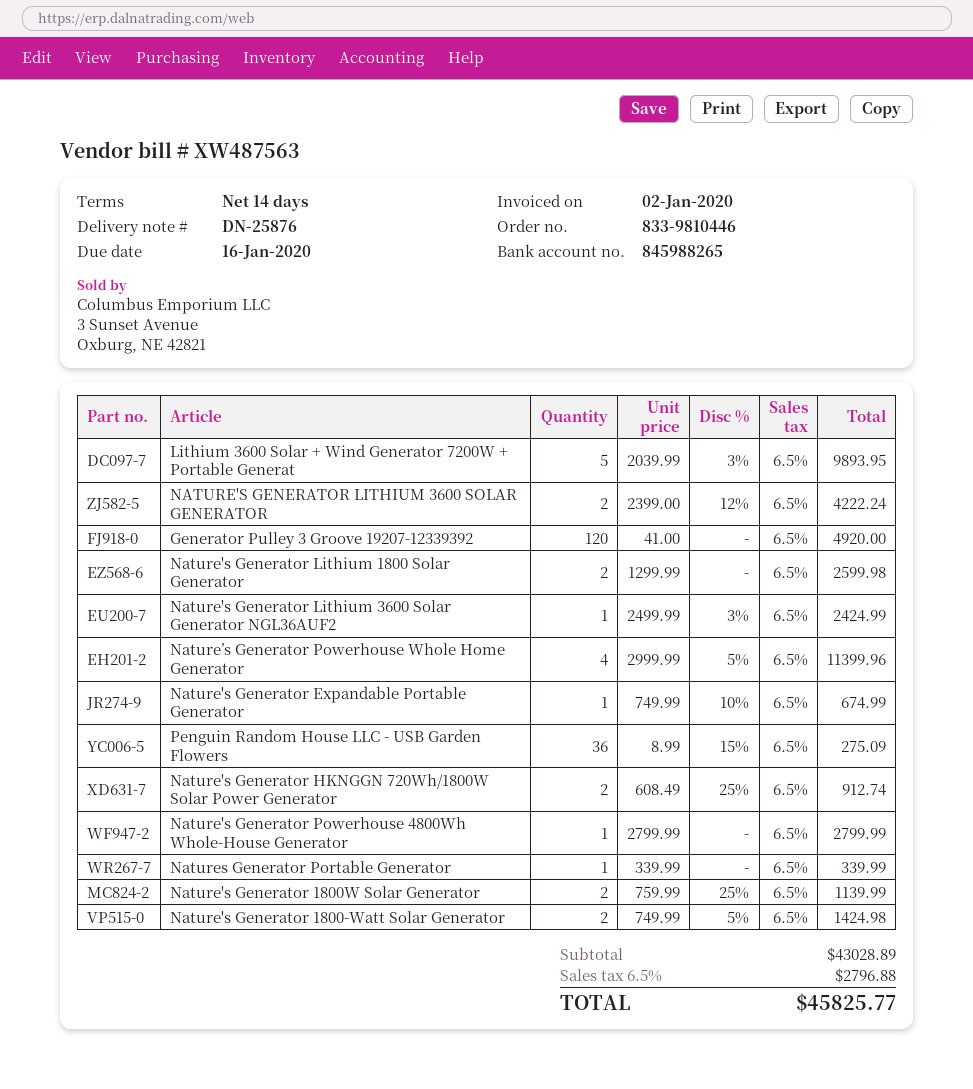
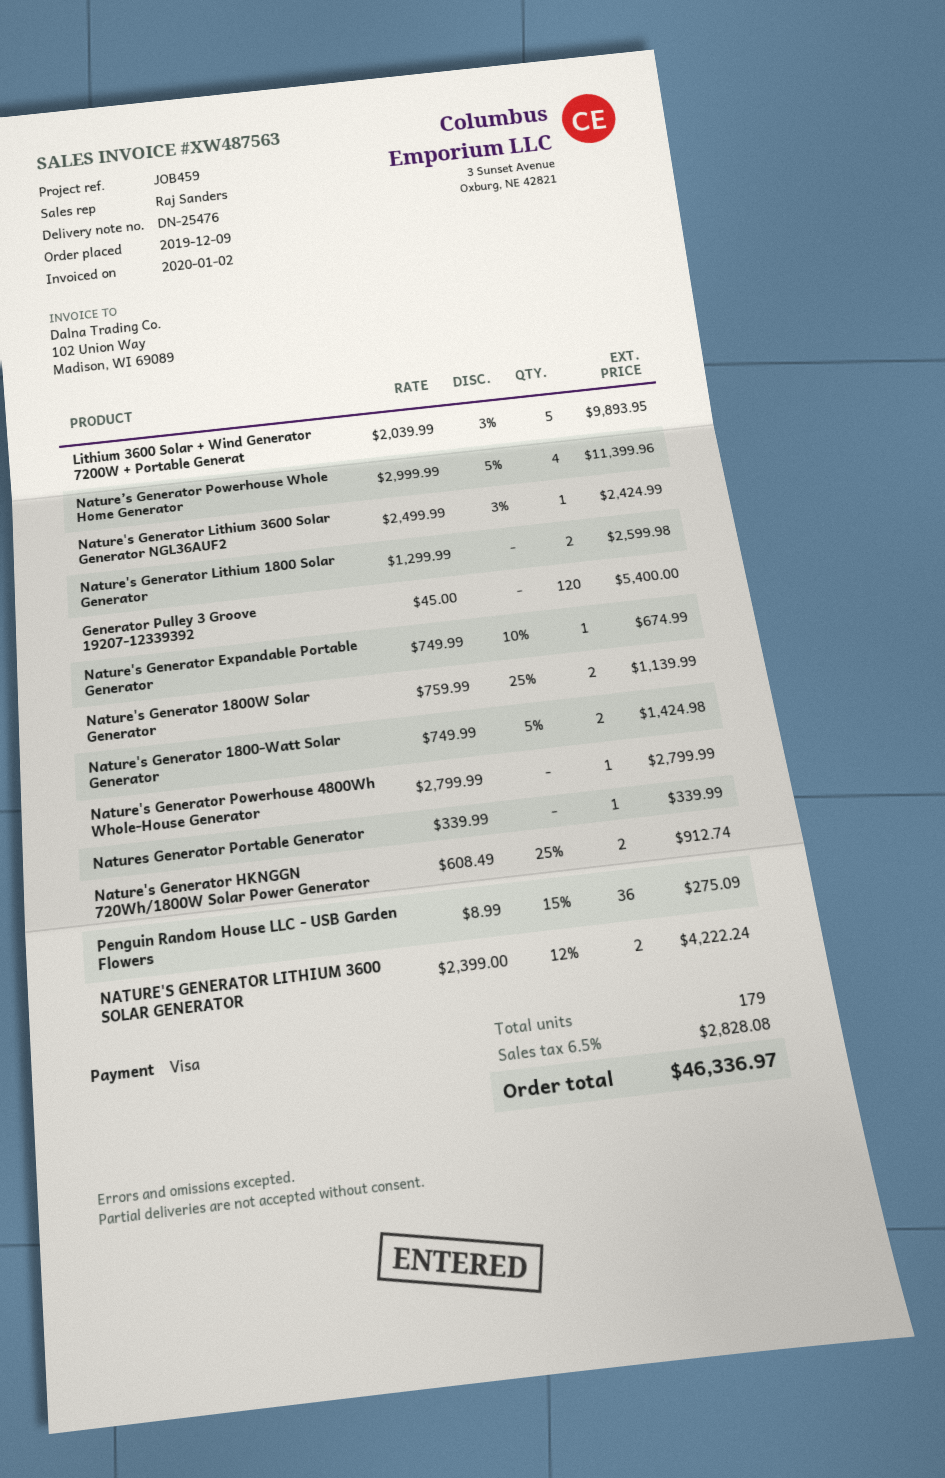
delivery note number: DN-25876 -> DN-25476
Generator Pulley 3 Groove 19207-12339392: 120 x 41.00 = 4920.00 -> 120 x 45.00 = 5400.00
tax: 6.5% = 2796.88 -> 6.5% = 2828.08
total: 45825.77 -> 46336.97

